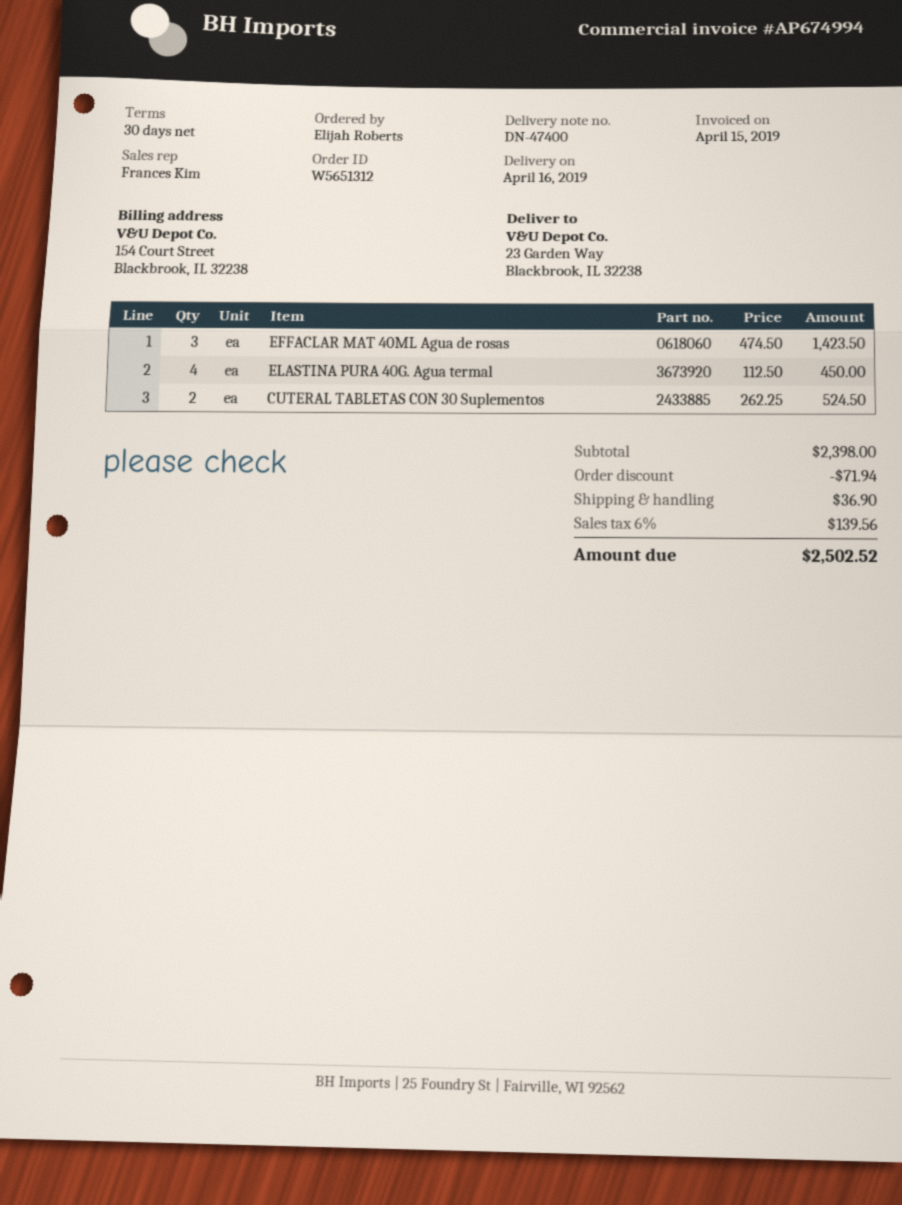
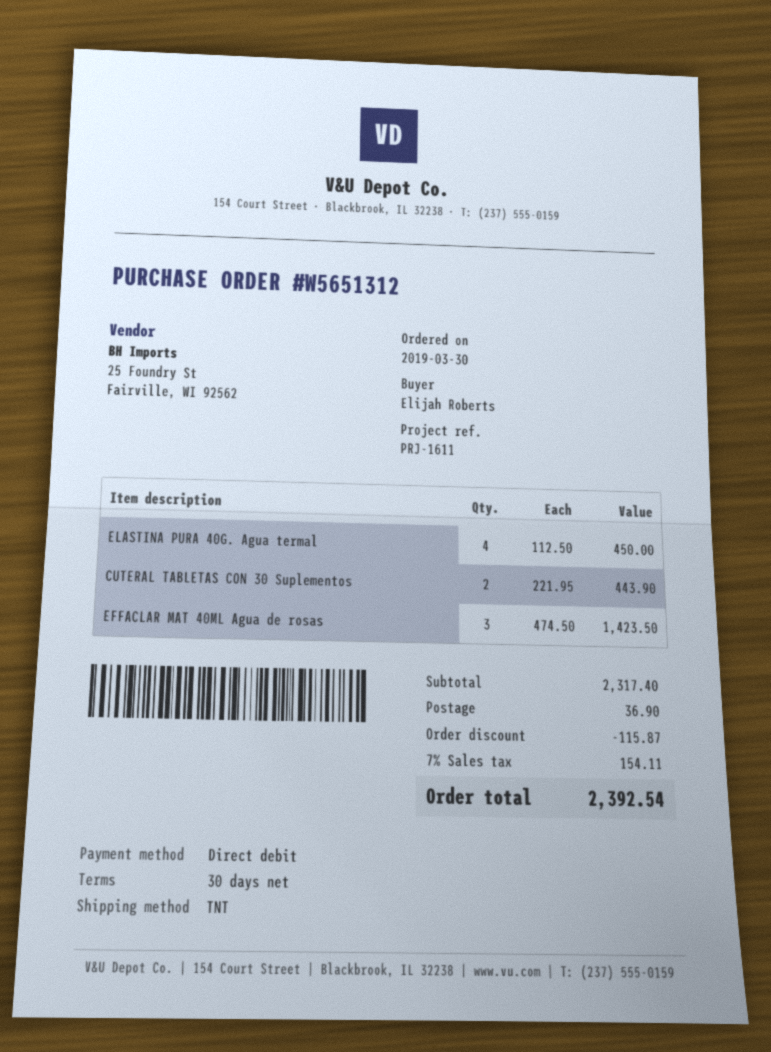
CUTERAL TABLETAS CON 30 Suplementos: 2 x 262.25 = 524.50 -> 2 x 221.95 = 443.90
subtotal: 2398.00 -> 2317.40
discount: 71.94 -> 115.87
tax: 6% = 139.56 -> 7% = 154.11
total: 2502.52 -> 2392.54

